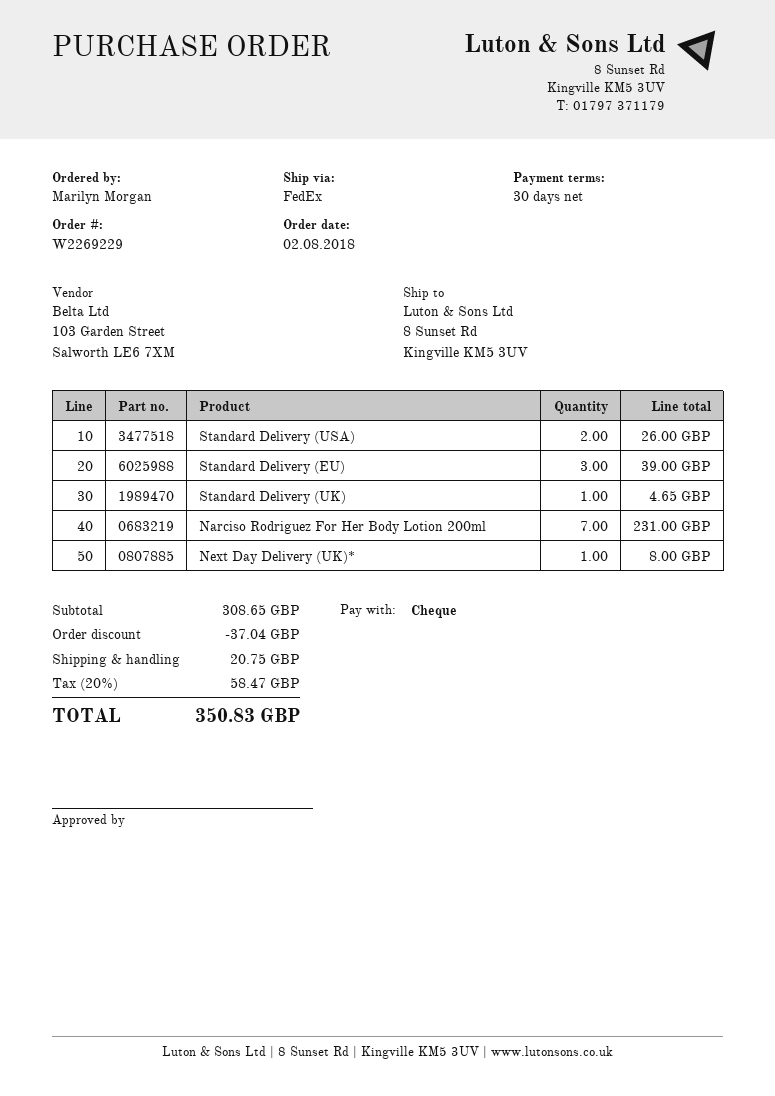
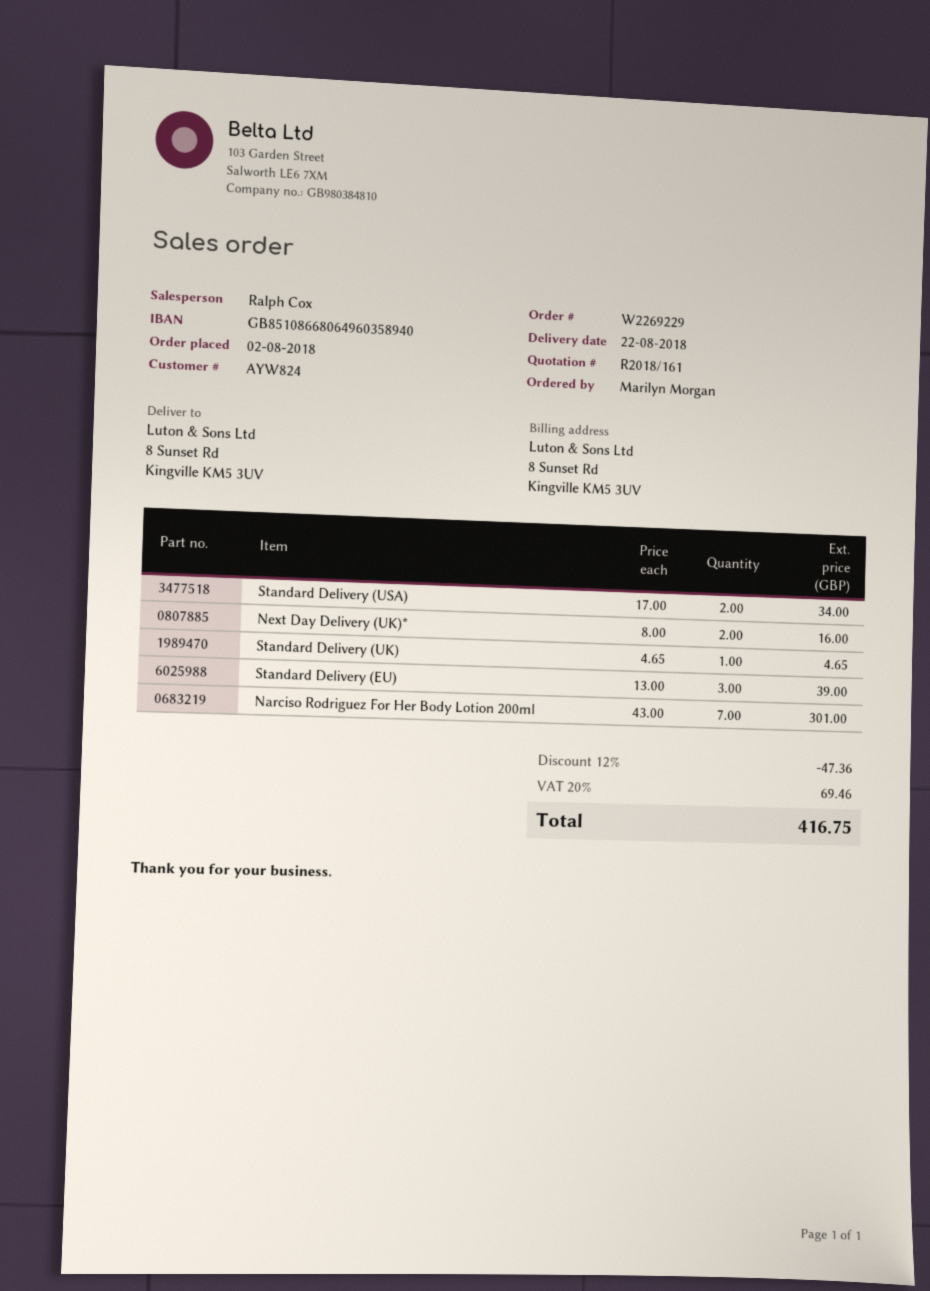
Standard Delivery (USA): 2 for 26.00 -> 2 for 34.00
Narciso Rodriguez For Her Body Lotion 200ml: 7 for 231.00 -> 7 for 301.00
Next Day Delivery (UK)*: 1 for 8.00 -> 2 for 16.00
discount: 37.04 -> 47.36
shipping: 20.75 -> none
tax: 20% = 58.47 -> 20% = 69.46
total: 350.83 -> 416.75

